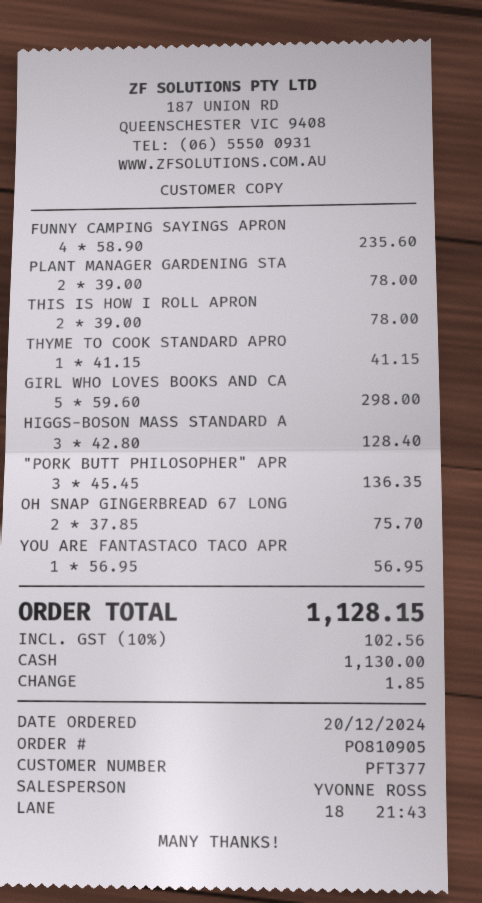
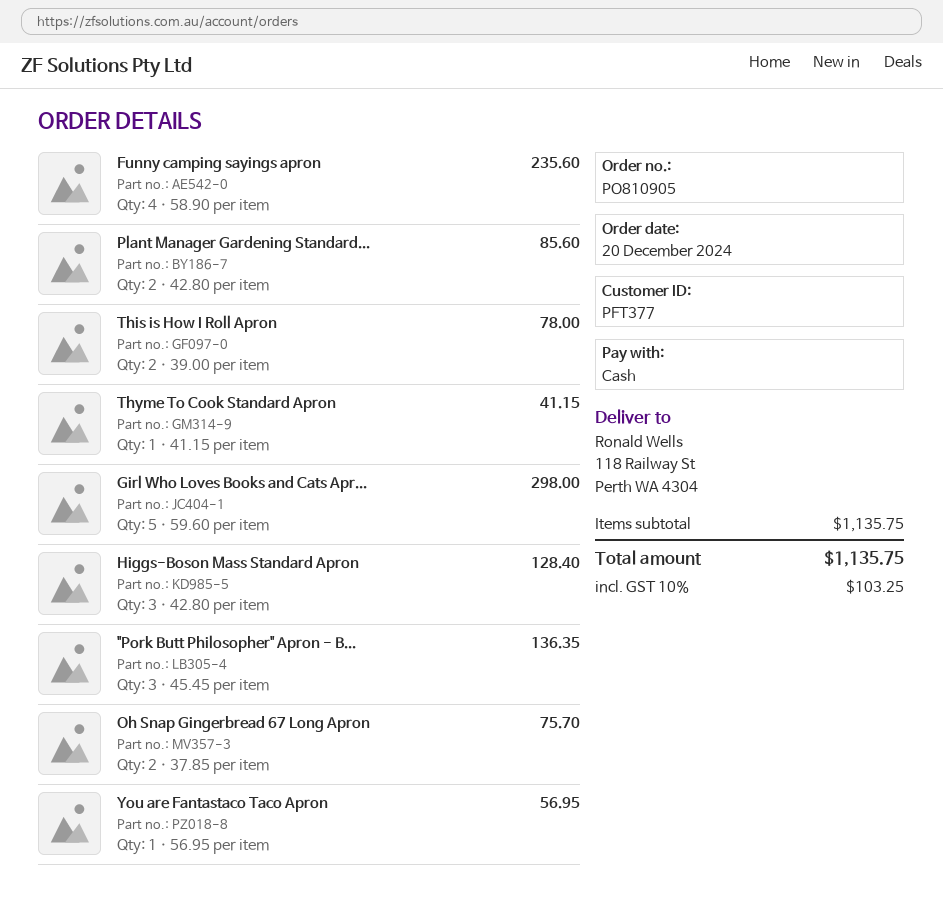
PLANT MANAGER GARDENING STA: 2 x 39.00 = 78.00 -> 2 x 42.80 = 85.60
tax: 10% = 102.56 -> 10% = 103.25
total: 1128.15 -> 1135.75

